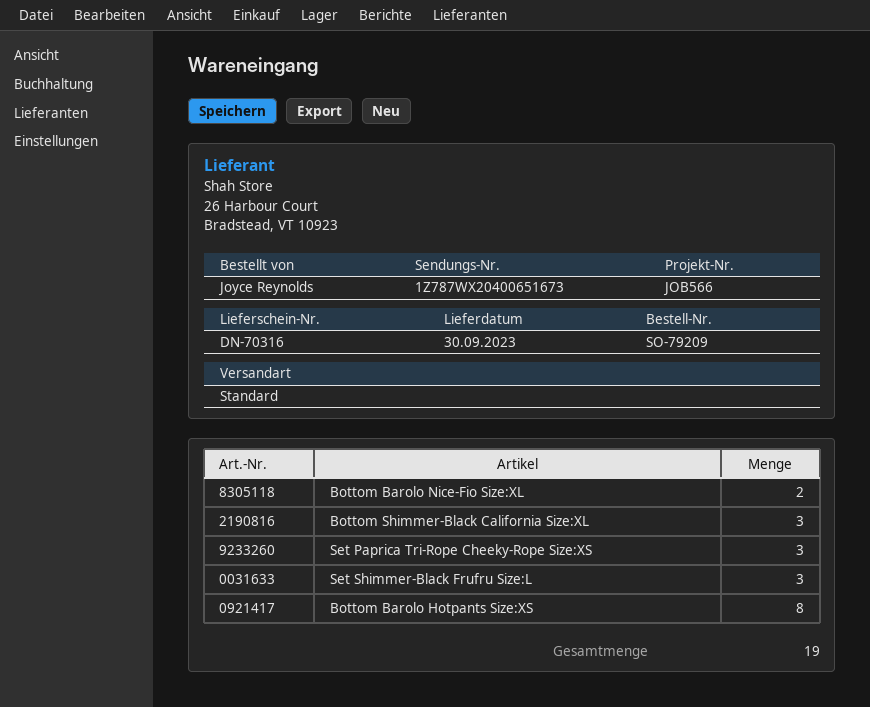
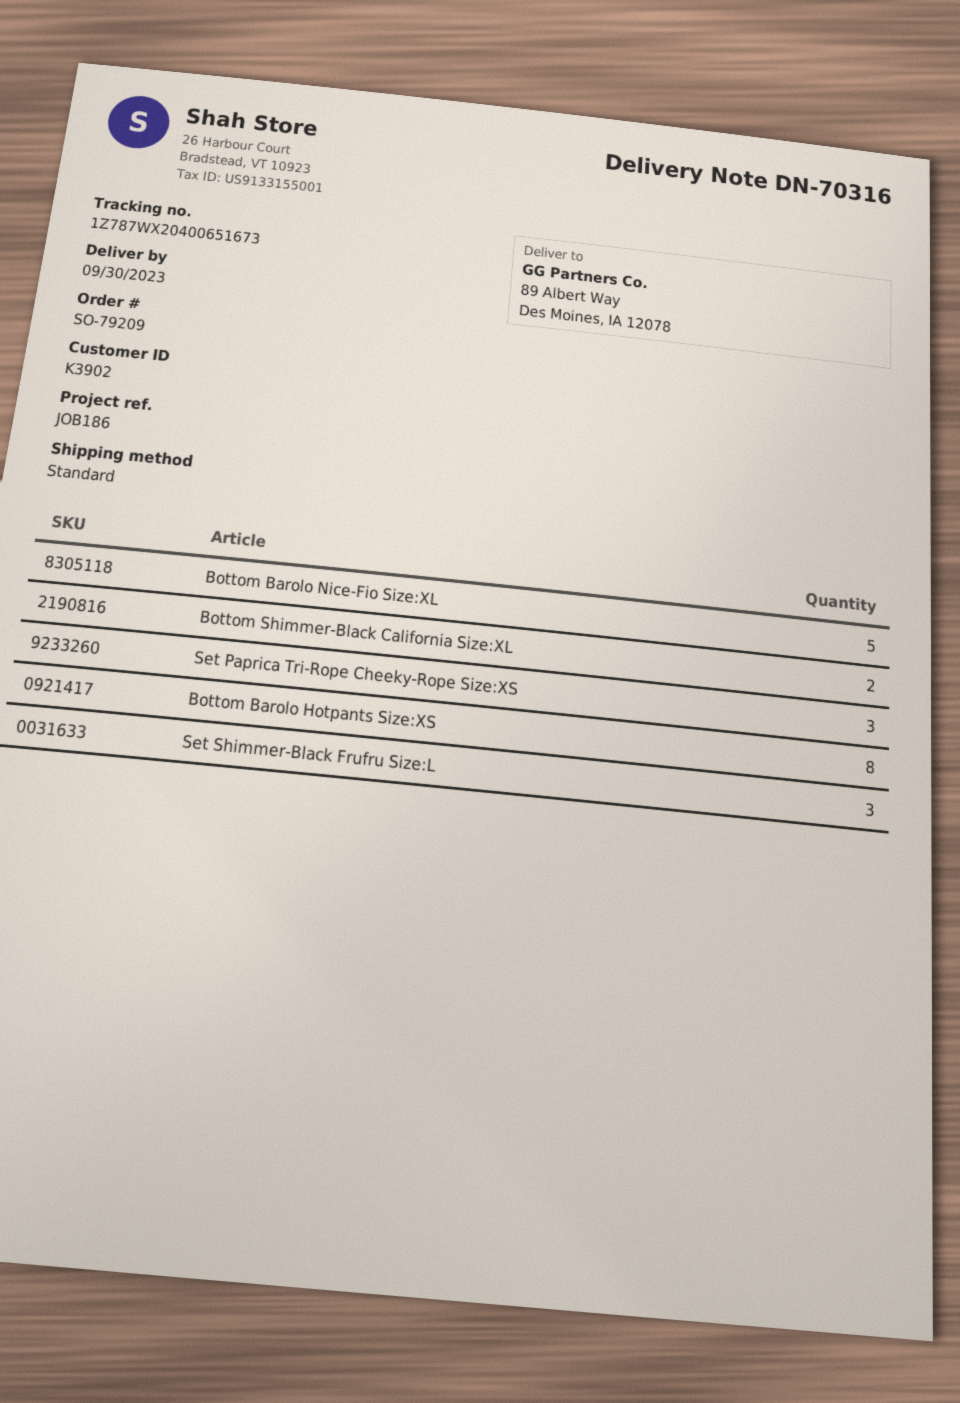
reference: JOB566 -> JOB186
Bottom Barolo Nice-Fio Size:XL: 2 -> 5
Bottom Shimmer-Black California Size:XL: 3 -> 2

